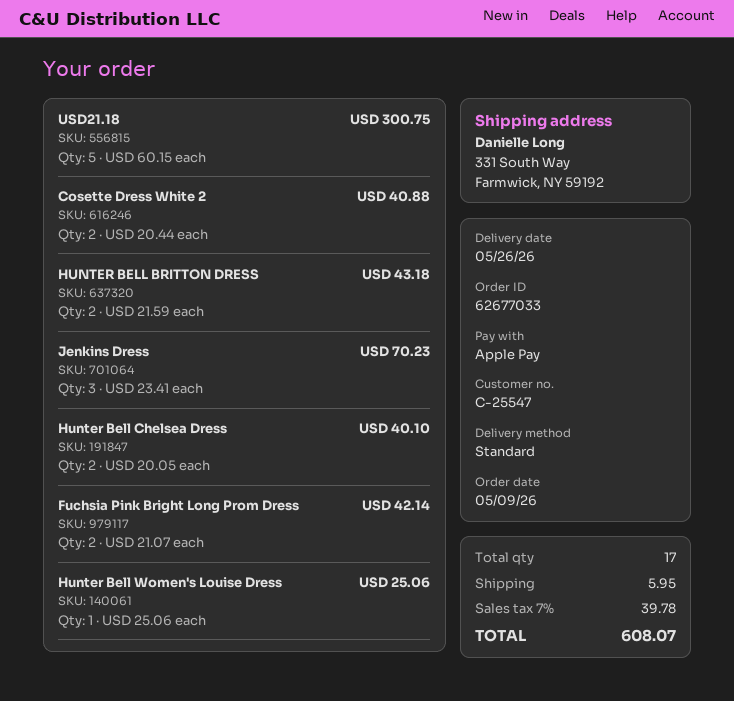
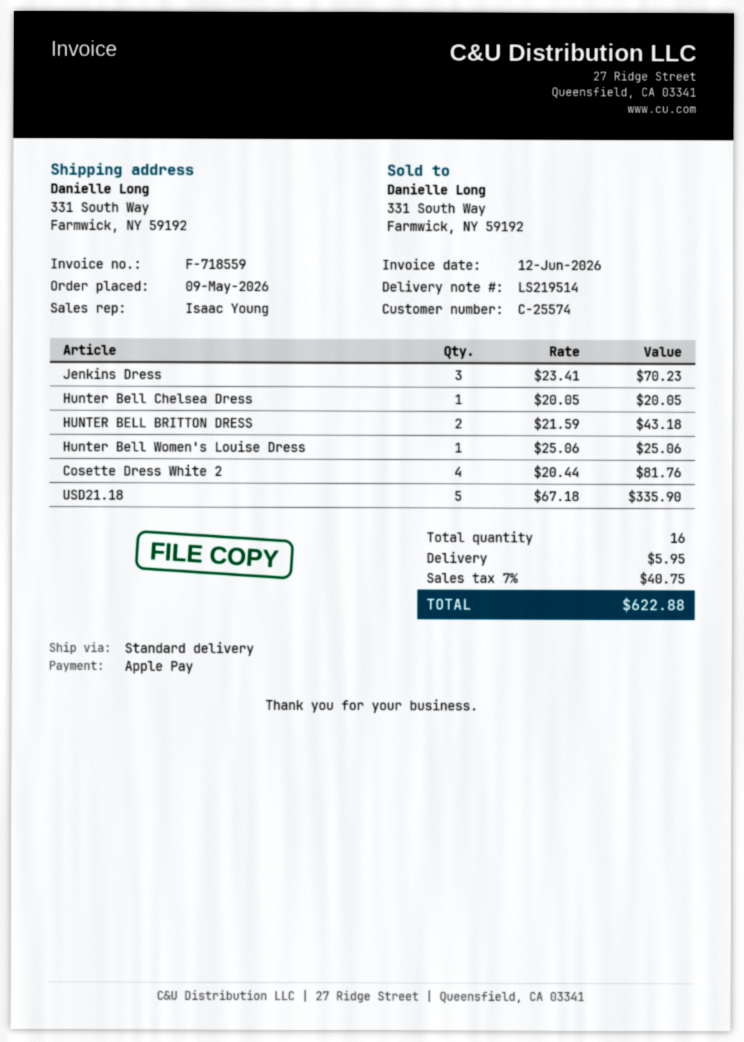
customer number: C-25547 -> C-25574
USD21.18: 5 x 60.15 = 300.75 -> 5 x 67.18 = 335.90
Cosette Dress White 2: 2 x 20.44 = 40.88 -> 4 x 20.44 = 81.76
Hunter Bell Chelsea Dress: 2 x 20.05 = 40.10 -> 1 x 20.05 = 20.05
Fuchsia Pink Bright Long Prom Dress: 2 x 21.07 = 42.14 -> none
total quantity: 17 -> 16
tax: 7% = 39.78 -> 7% = 40.75
total: 608.07 -> 622.88

